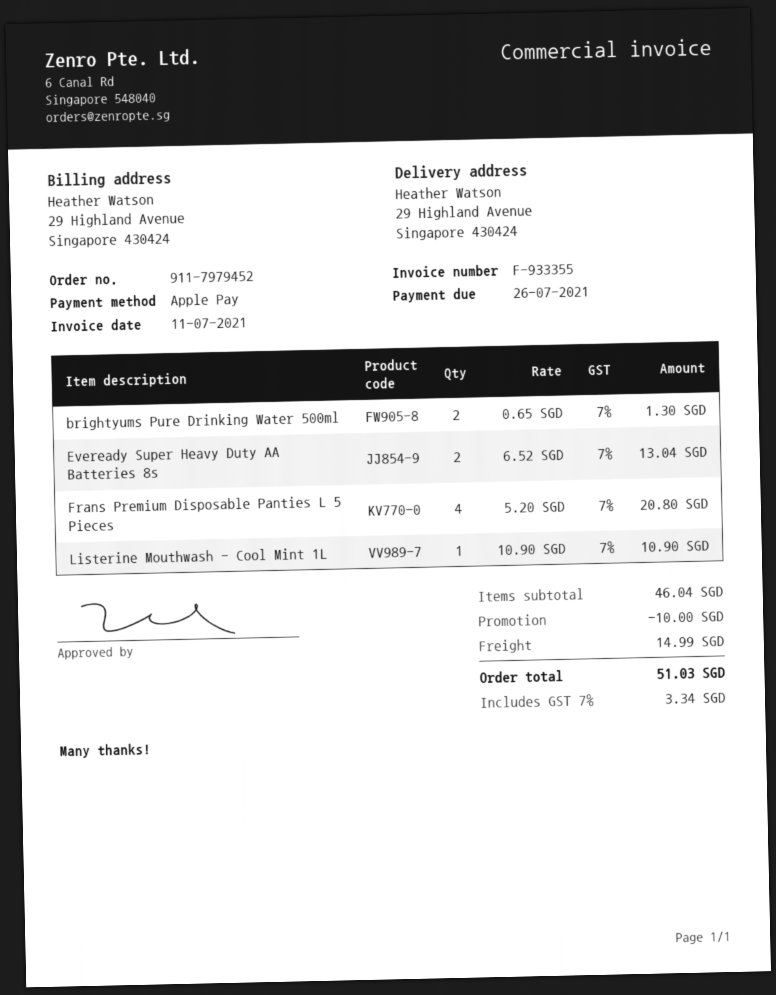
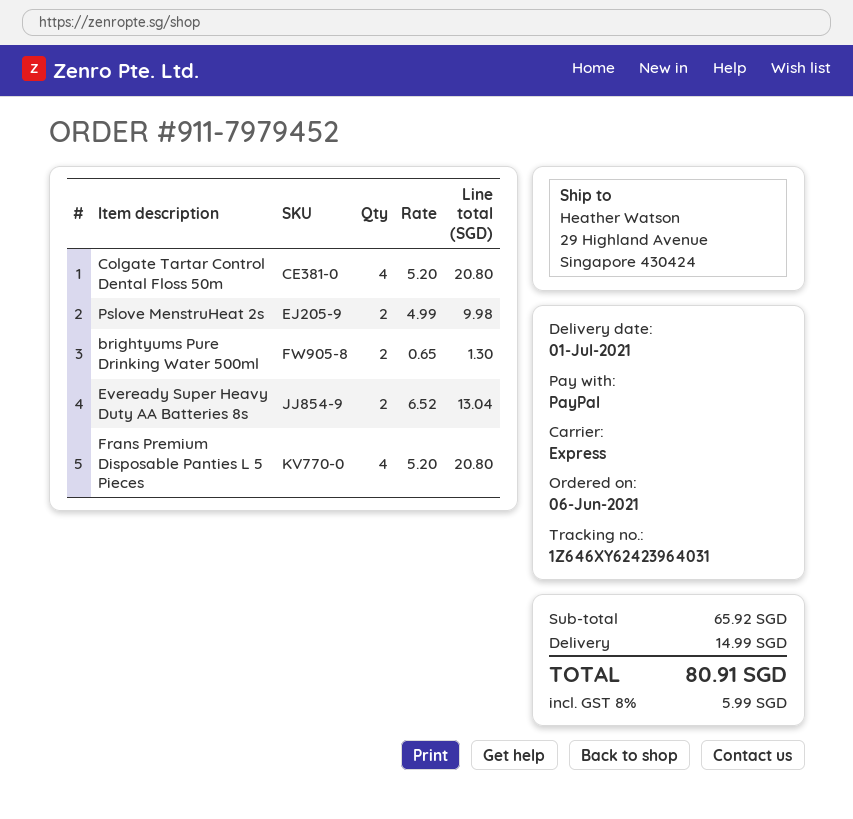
payment method: Apple Pay -> PayPal
Listerine Mouthwash - Cool Mint 1L: 1 x 10.90 = 10.90 -> none
Colgate Tartar Control Dental Floss 50m: none -> 4 x 5.20 = 20.80
Pslove MenstruHeat 2s: none -> 2 x 4.99 = 9.98
subtotal: 46.04 -> 65.92
discount: 10.00 -> none
tax: 7% = 3.34 -> 8% = 5.99
total: 51.03 -> 80.91

